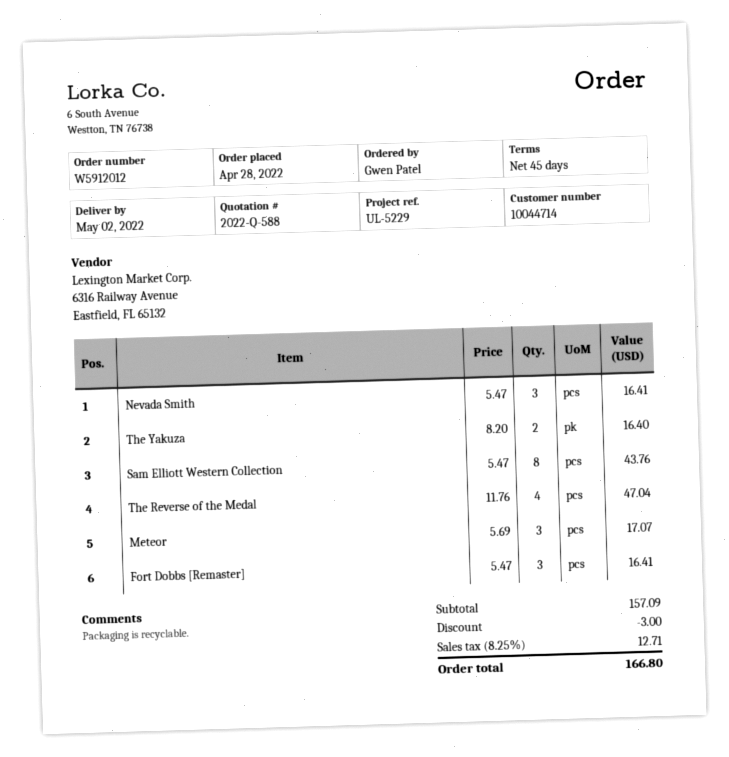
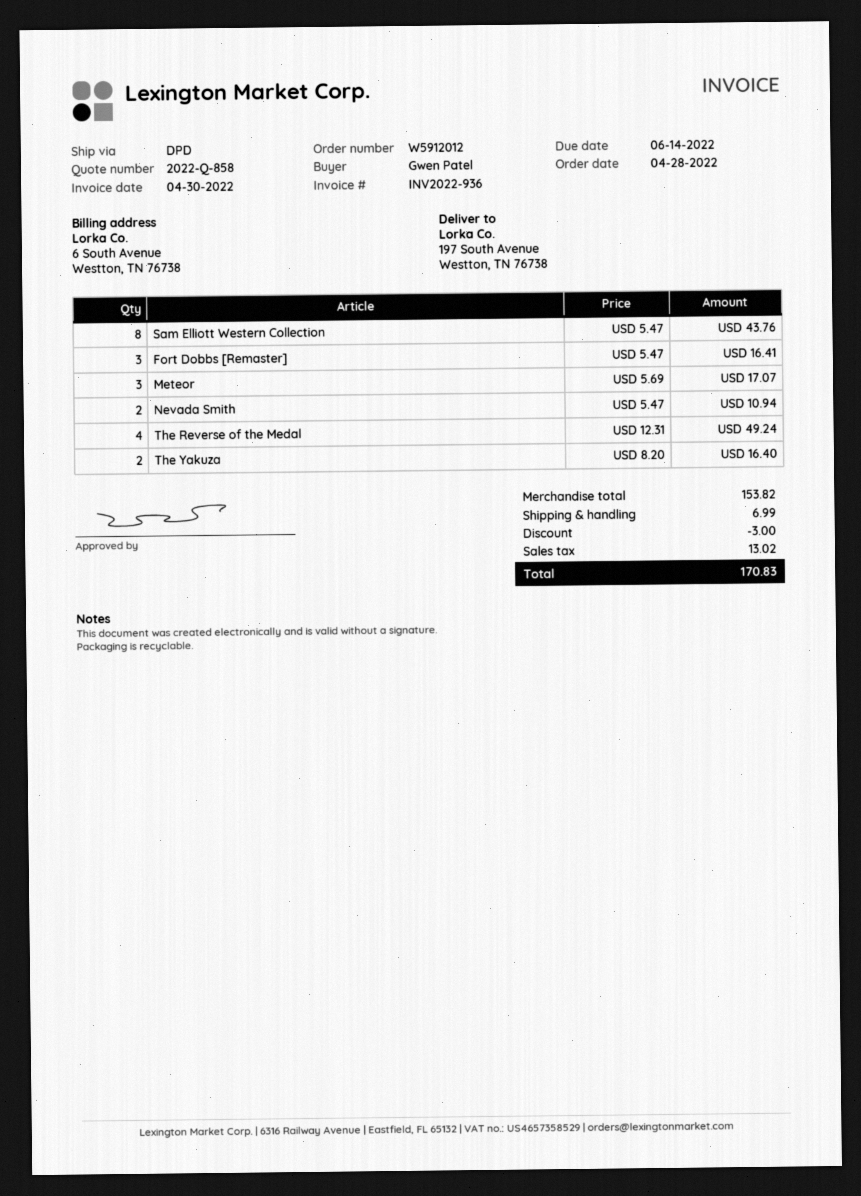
quote number: 2022-Q-588 -> 2022-Q-858
Nevada Smith: 3 x 5.47 = 16.41 -> 2 x 5.47 = 10.94
The Reverse of the Medal: 4 x 11.76 = 47.04 -> 4 x 12.31 = 49.24
subtotal: 157.09 -> 153.82
shipping: none -> 6.99
tax: 12.71 -> 13.02
total: 166.80 -> 170.83

